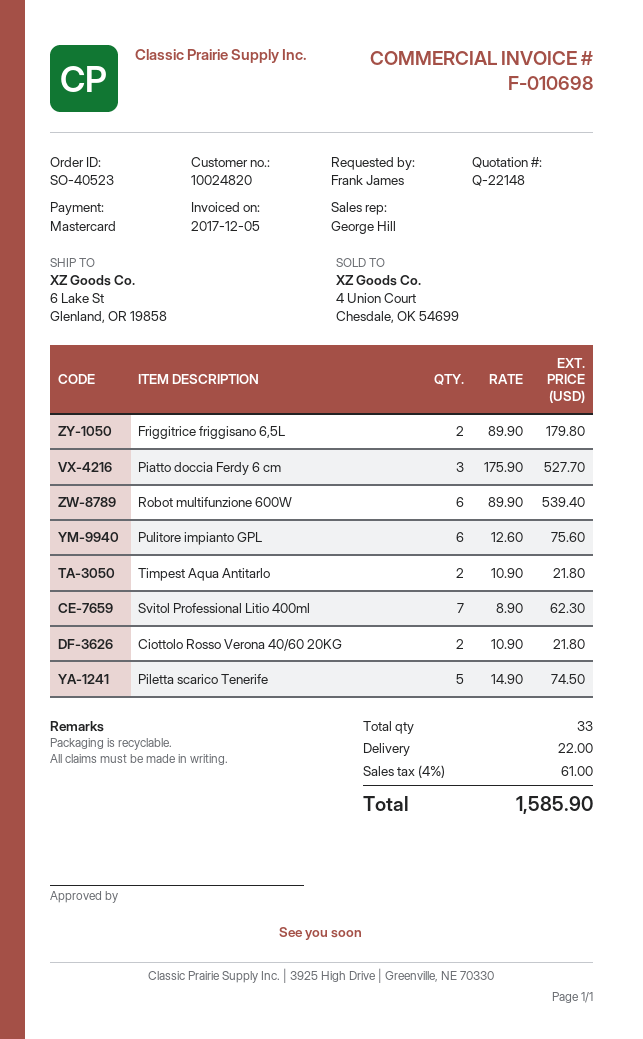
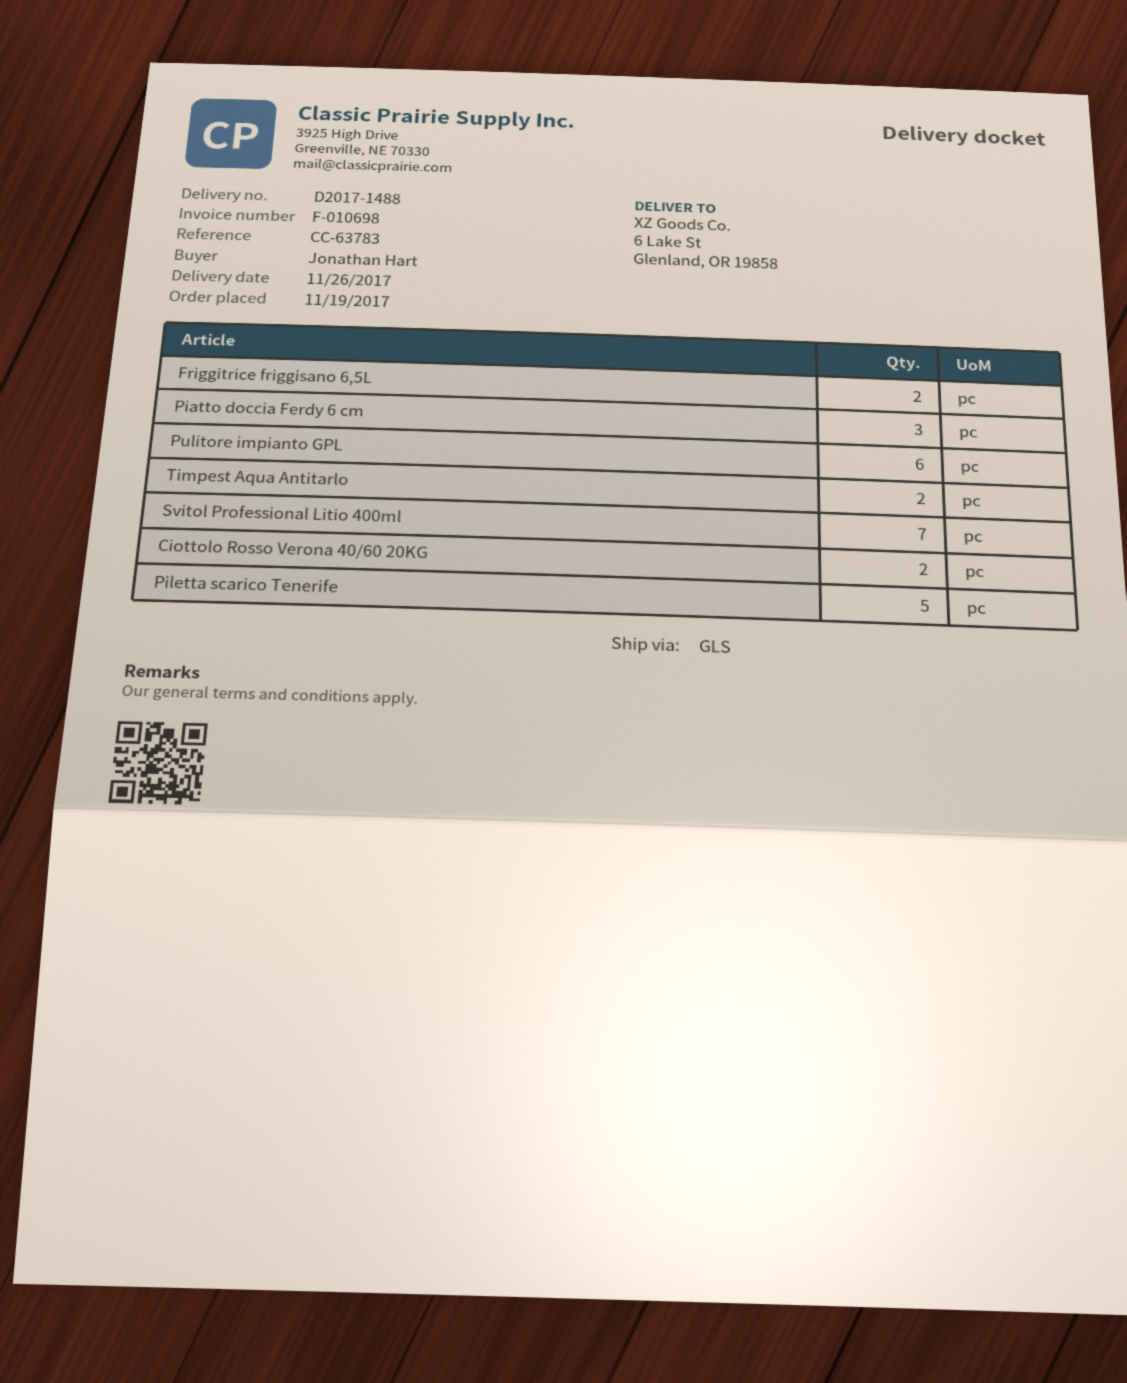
ordered by: Frank James -> Jonathan Hart
Robot multifunzione 600W: 6 -> none

